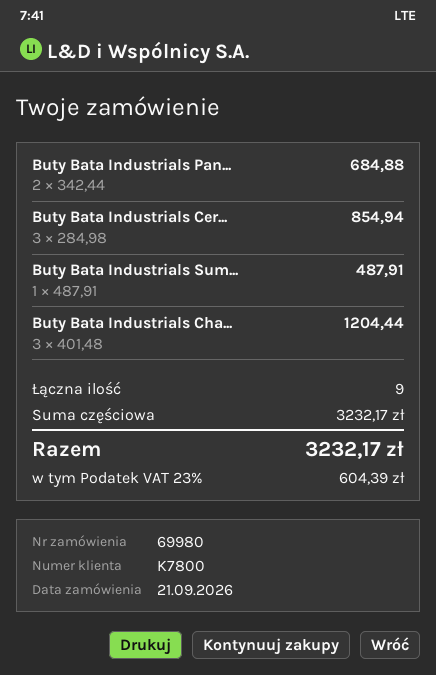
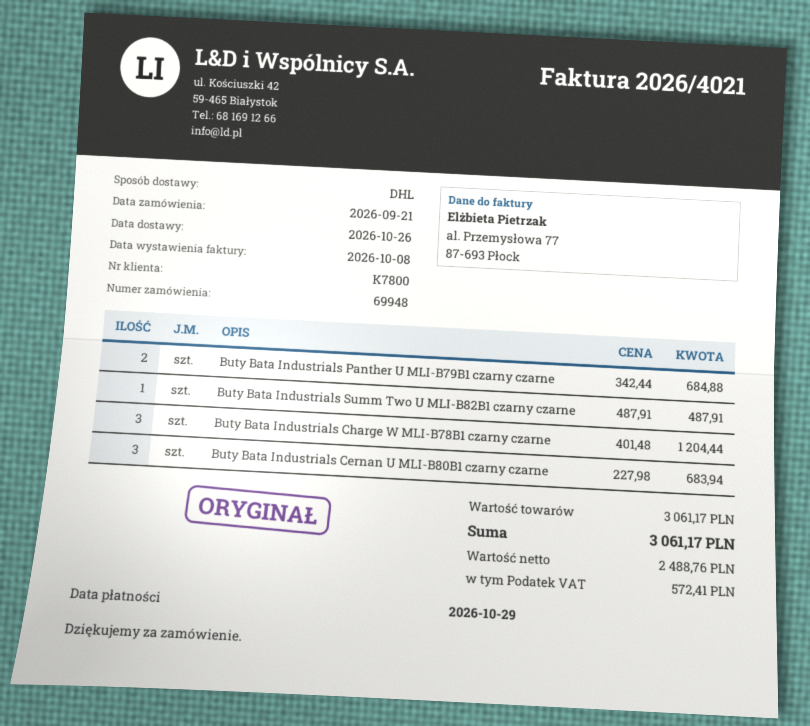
order number: 69980 -> 69948
Buty Bata Industrials Cer...: 3 x 284.98 = 854.94 -> 3 x 227.98 = 683.94
subtotal: 3232.17 -> 3061.17
tax: 604.39 -> 572.41
total: 3232.17 -> 3061.17

